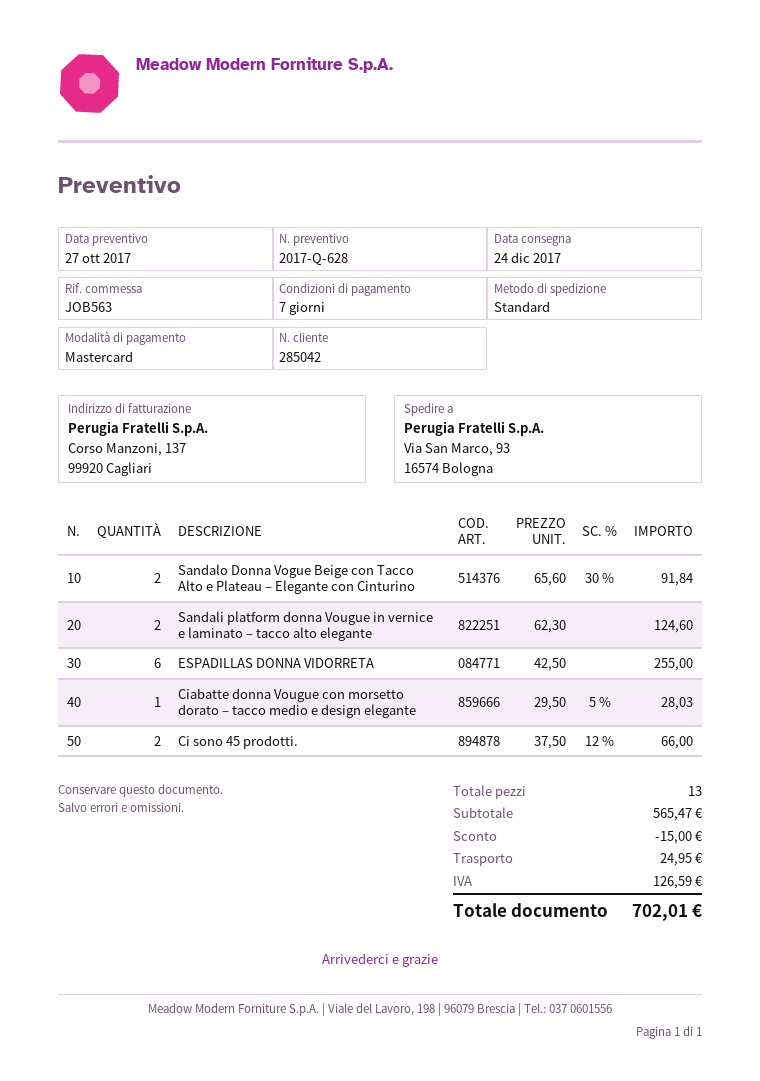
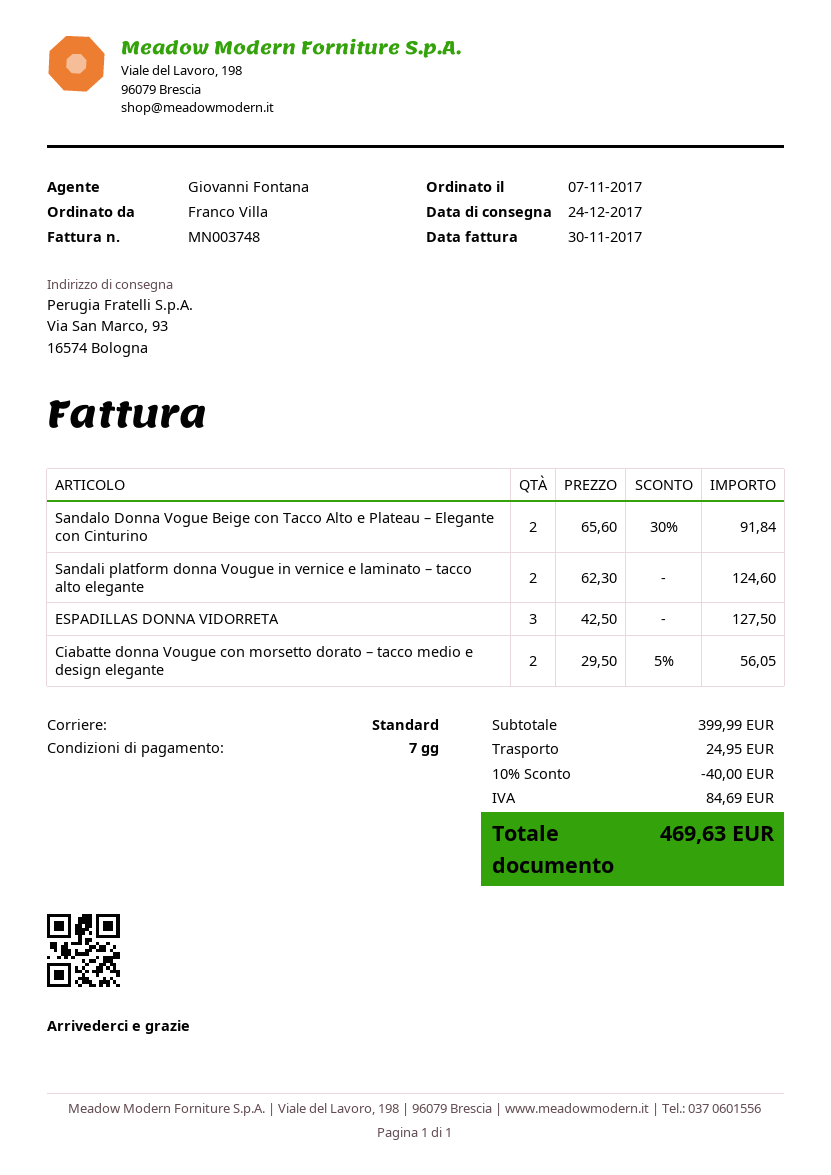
ESPADILLAS DONNA VIDORRETA: 6 x 42.50 = 255.00 -> 3 x 42.50 = 127.50
Ciabatte donna Vougue con morsetto dorato – tacco medio e design elegante: 1 x 29.50 - 5% = 28.03 -> 2 x 29.50 - 5% = 56.05
Ci sono 45 prodotti.: 2 x 37.50 - 12% = 66.00 -> none
subtotal: 565.47 -> 399.99
discount: 15.00 -> 40.00
tax: 126.59 -> 84.69
total: 702.01 -> 469.63

